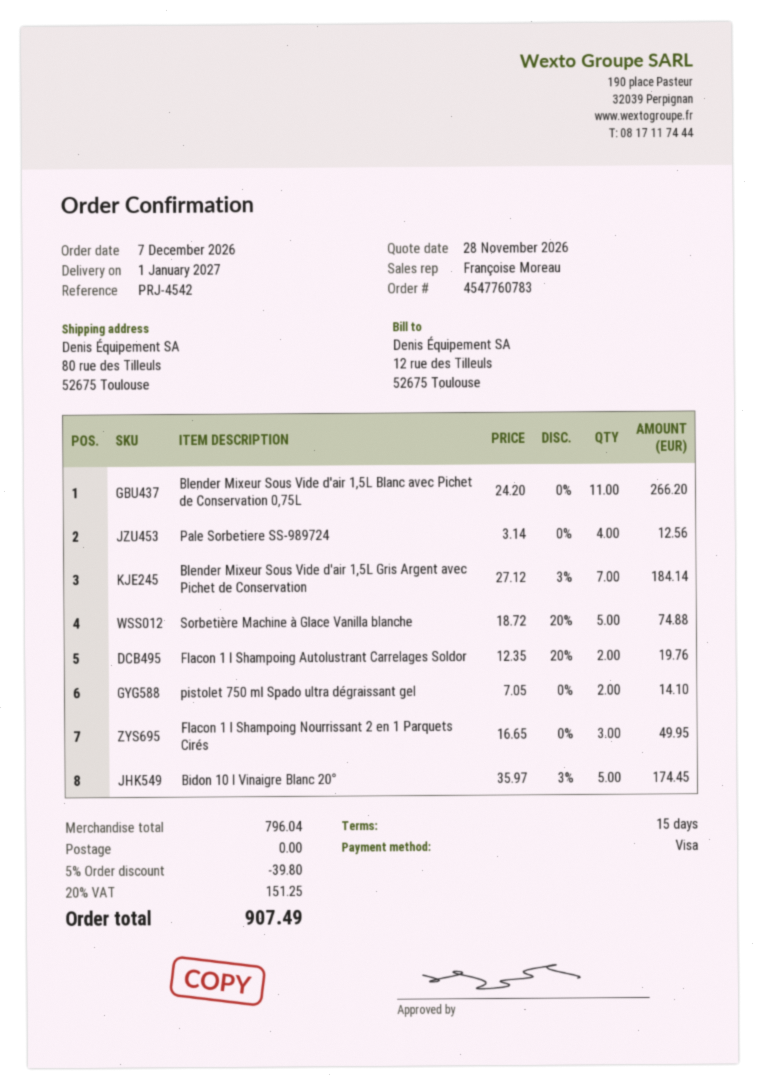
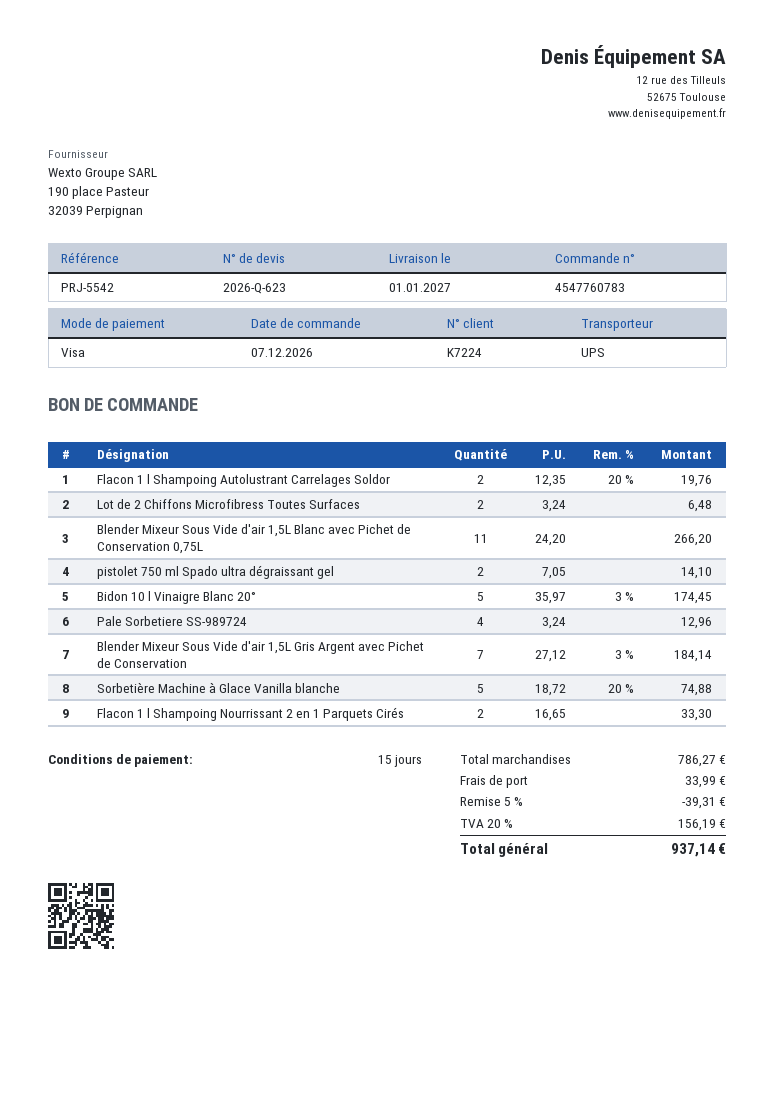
reference: PRJ-4542 -> PRJ-5542
Pale Sorbetiere SS-989724: 4 x 3.14 = 12.56 -> 4 x 3.24 = 12.96
Flacon 1 l Shampoing Nourrissant 2 en 1 Parquets Cirés: 3 x 16.65 = 49.95 -> 2 x 16.65 = 33.30
Lot de 2 Chiffons Microfibress Toutes Surfaces: none -> 2 x 3.24 = 6.48
subtotal: 796.04 -> 786.27
discount: 5% = 39.80 -> 5% = 39.31
shipping: 0.00 -> 33.99
tax: 20% = 151.25 -> 20% = 156.19
total: 907.49 -> 937.14

